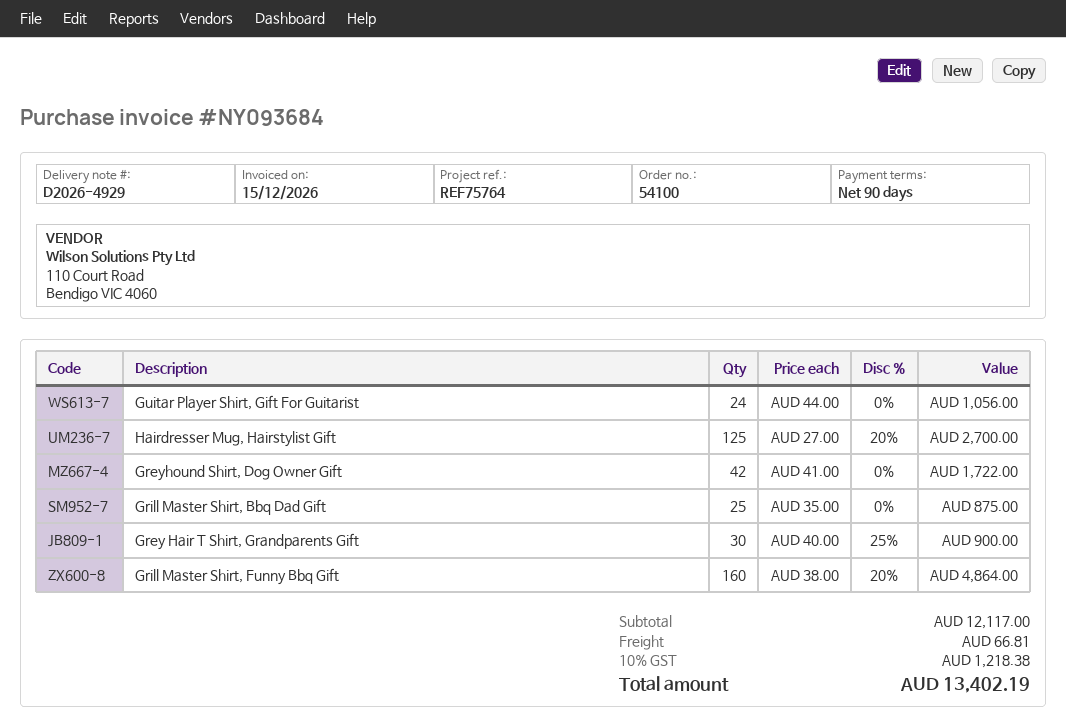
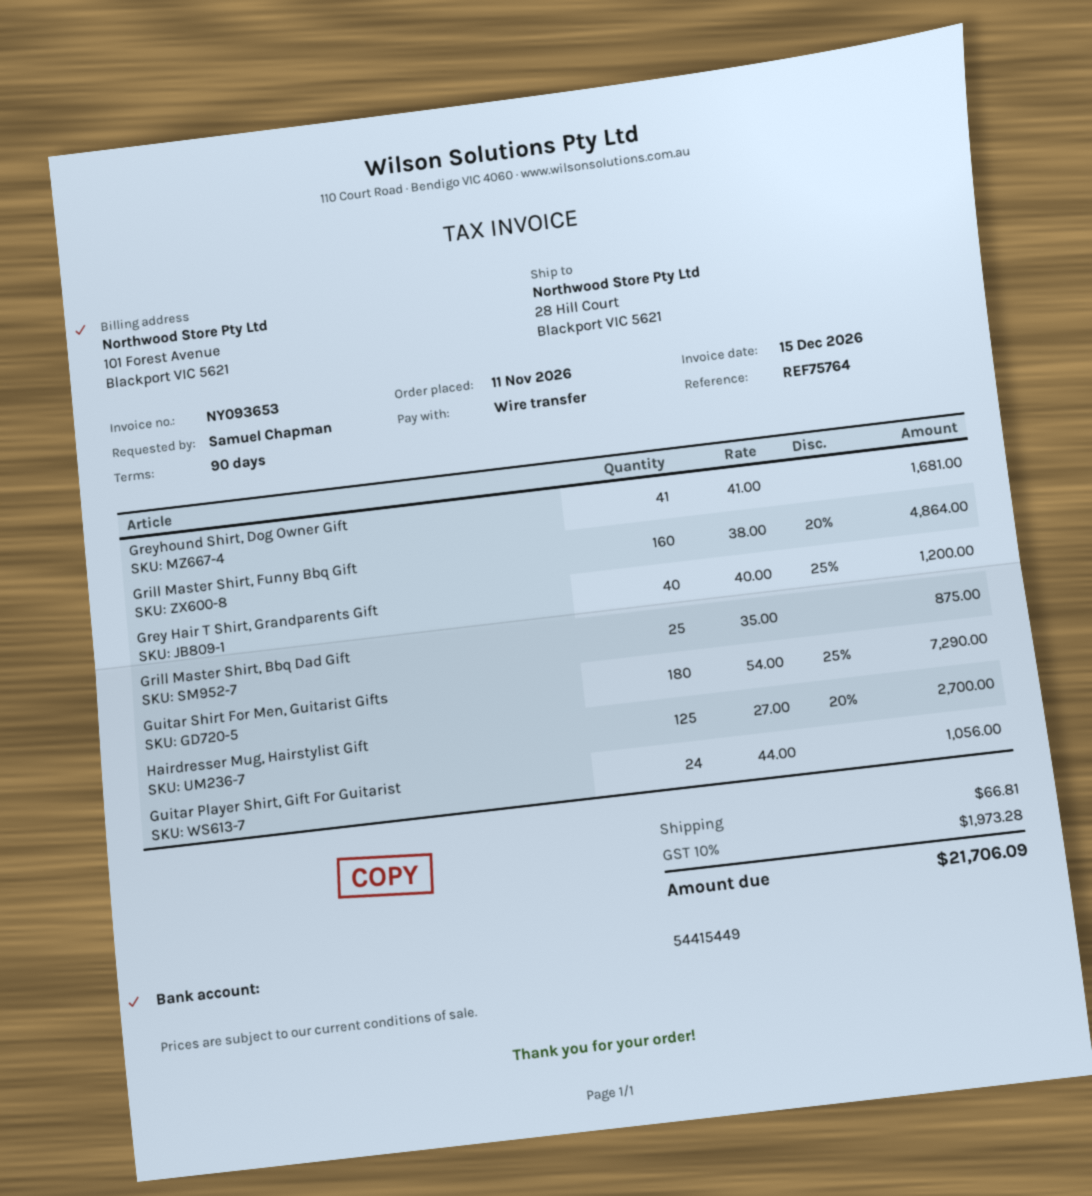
invoice number: NY093684 -> NY093653
Greyhound Shirt, Dog Owner Gift: 42 x 41.00 = 1722.00 -> 41 x 41.00 = 1681.00
Grey Hair T Shirt, Grandparents Gift: 30 x 40.00 - 25% = 900.00 -> 40 x 40.00 - 25% = 1200.00
Guitar Shirt For Men, Guitarist Gifts: none -> 180 x 54.00 - 25% = 7290.00
tax: 10% = 1218.38 -> 10% = 1973.28
total: 13402.19 -> 21706.09

